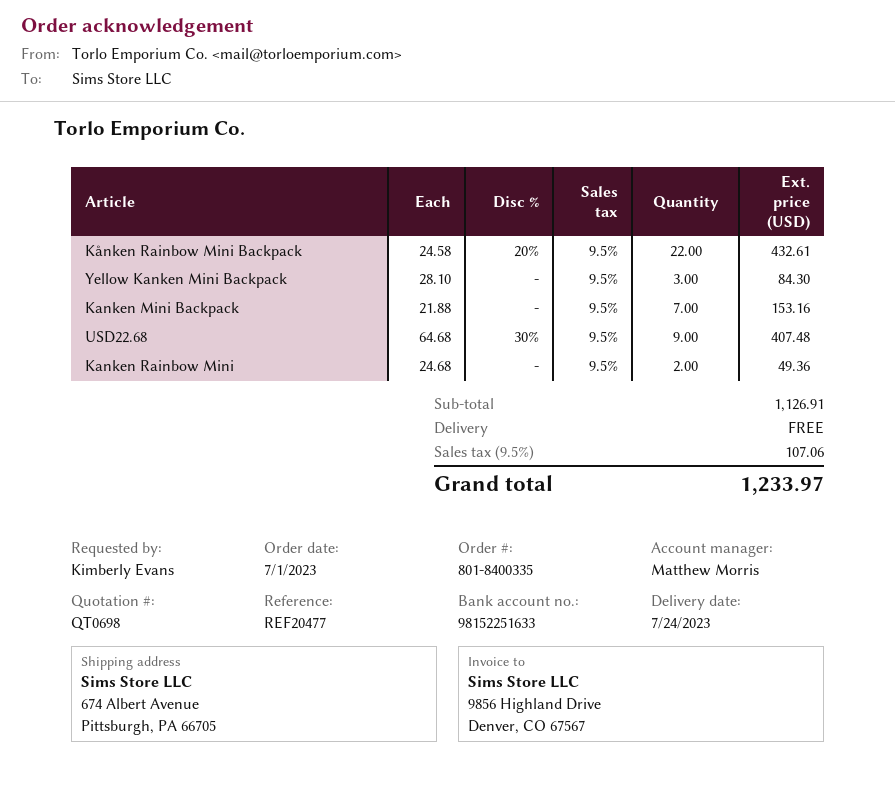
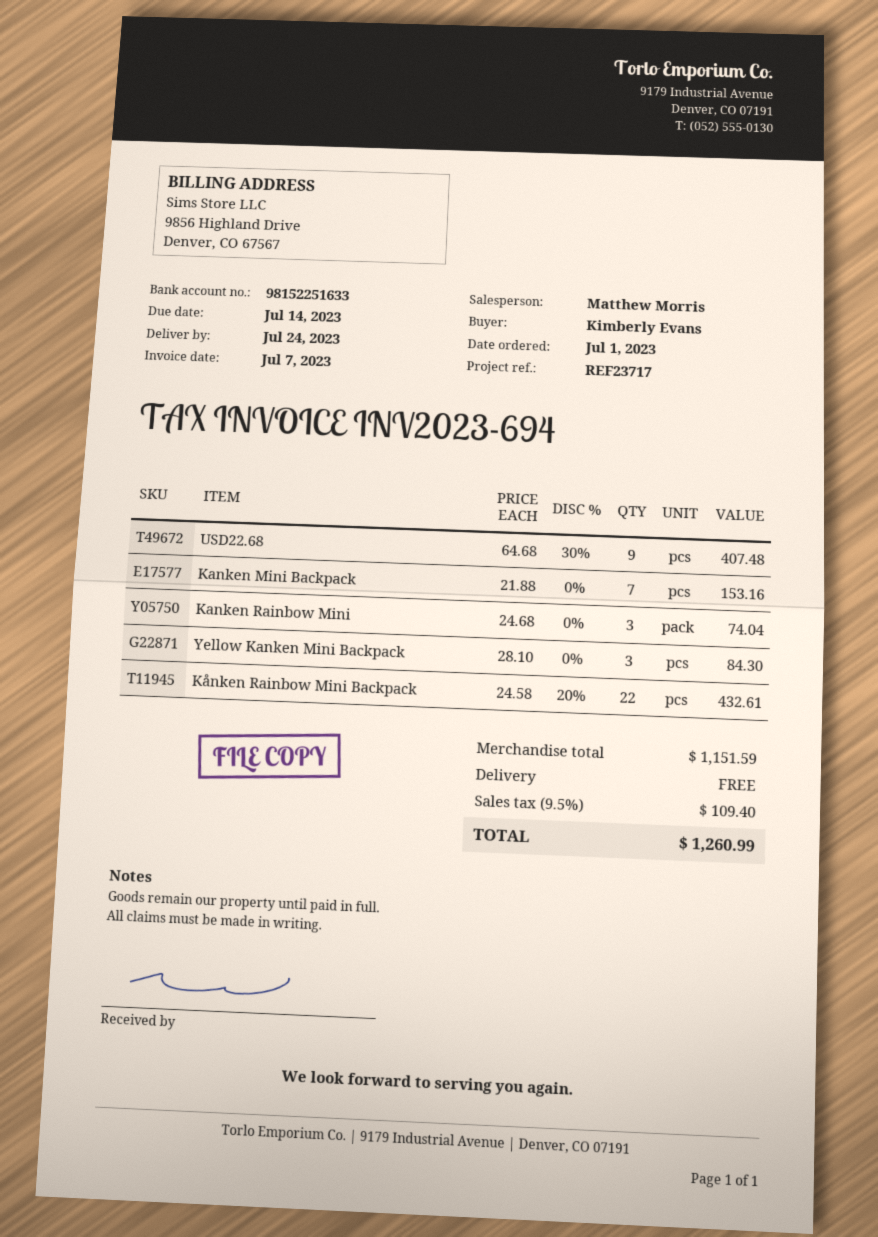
reference: REF20477 -> REF23717
Kanken Rainbow Mini: 2 x 24.68 = 49.36 -> 3 x 24.68 = 74.04
subtotal: 1126.91 -> 1151.59
tax: 9.5% = 107.06 -> 9.5% = 109.40
total: 1233.97 -> 1260.99

